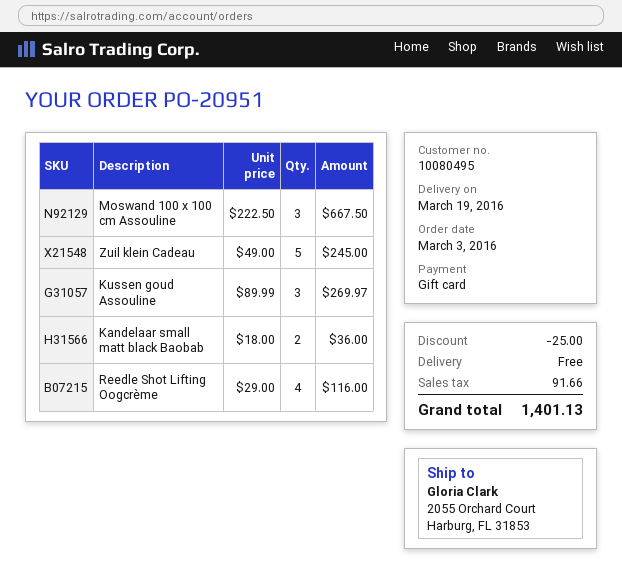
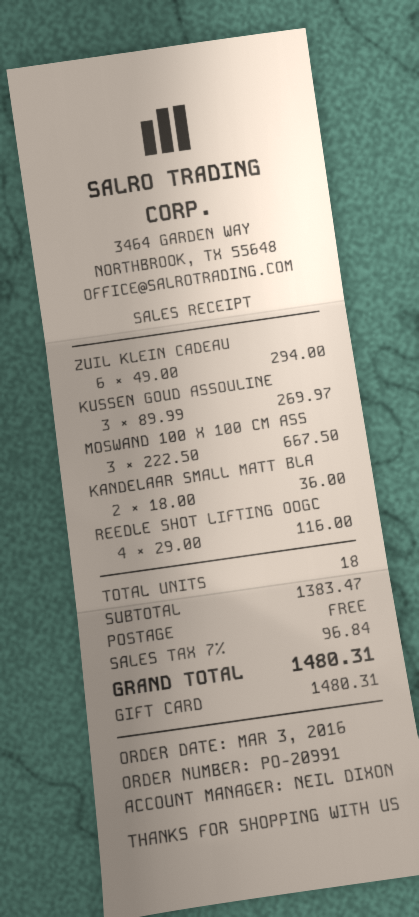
order number: PO-20951 -> PO-20991
Zuil klein Cadeau: 5 x 49.00 = 245.00 -> 6 x 49.00 = 294.00
discount: 25.00 -> none
tax: 91.66 -> 96.84
total: 1401.13 -> 1480.31

